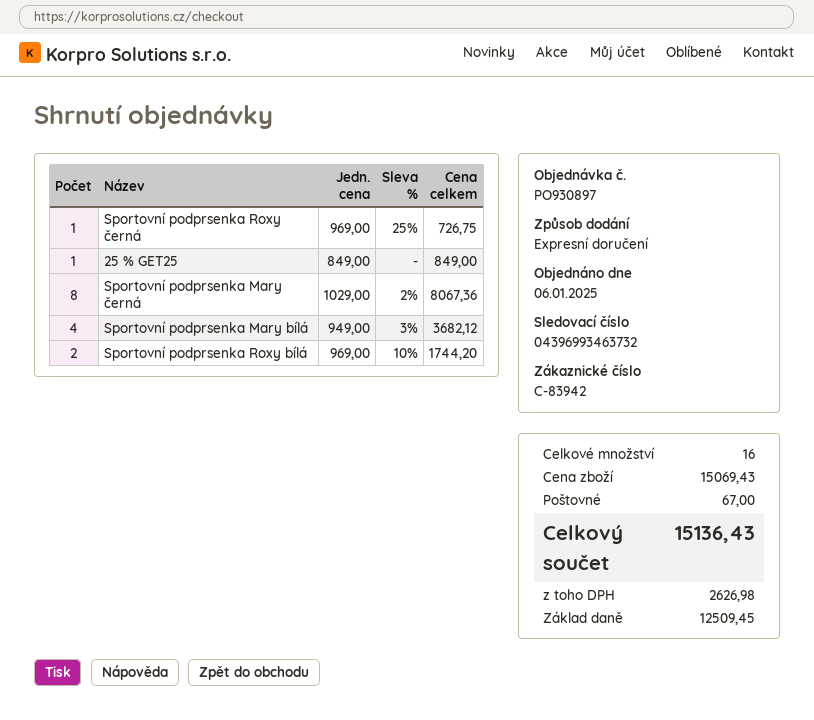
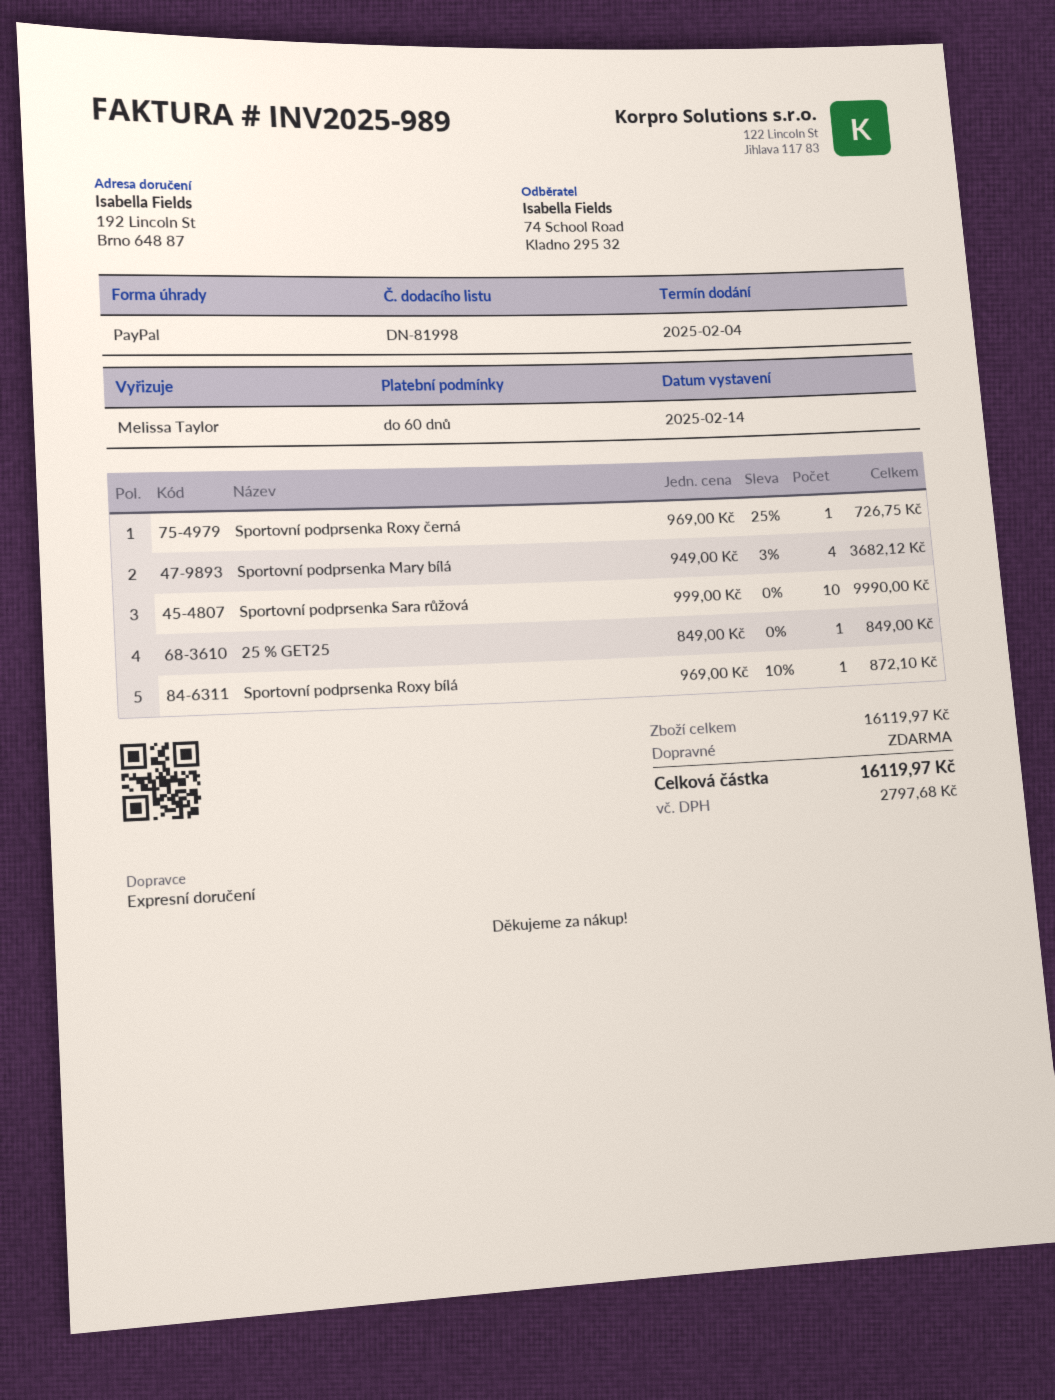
Sportovní podprsenka Mary černá: 8 x 1029.00 - 2% = 8067.36 -> none
Sportovní podprsenka Roxy bílá: 2 x 969.00 - 10% = 1744.20 -> 1 x 969.00 - 10% = 872.10
Sportovní podprsenka Sara růžová: none -> 10 x 999.00 = 9990.00
subtotal: 15069.43 -> 16119.97
shipping: 67.00 -> 0.00
tax: 2626.98 -> 2797.68
total: 15136.43 -> 16119.97

